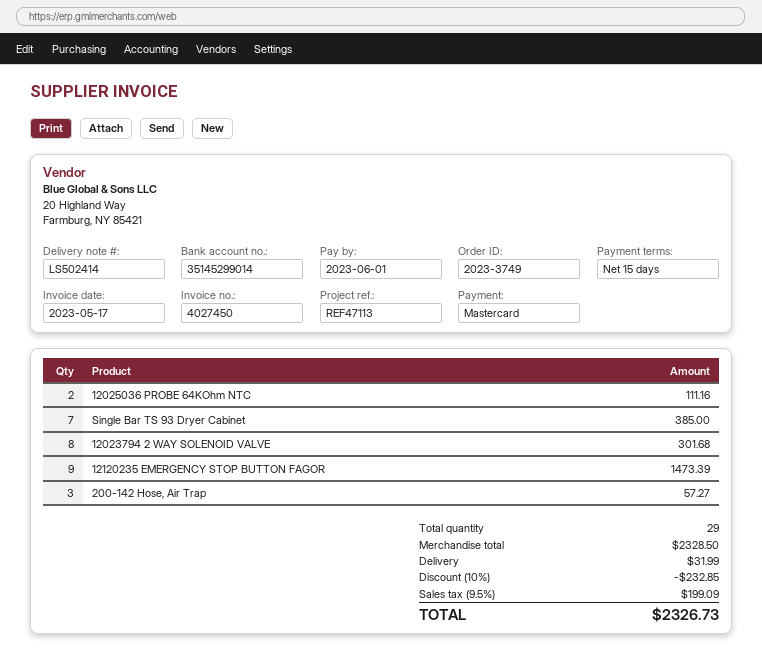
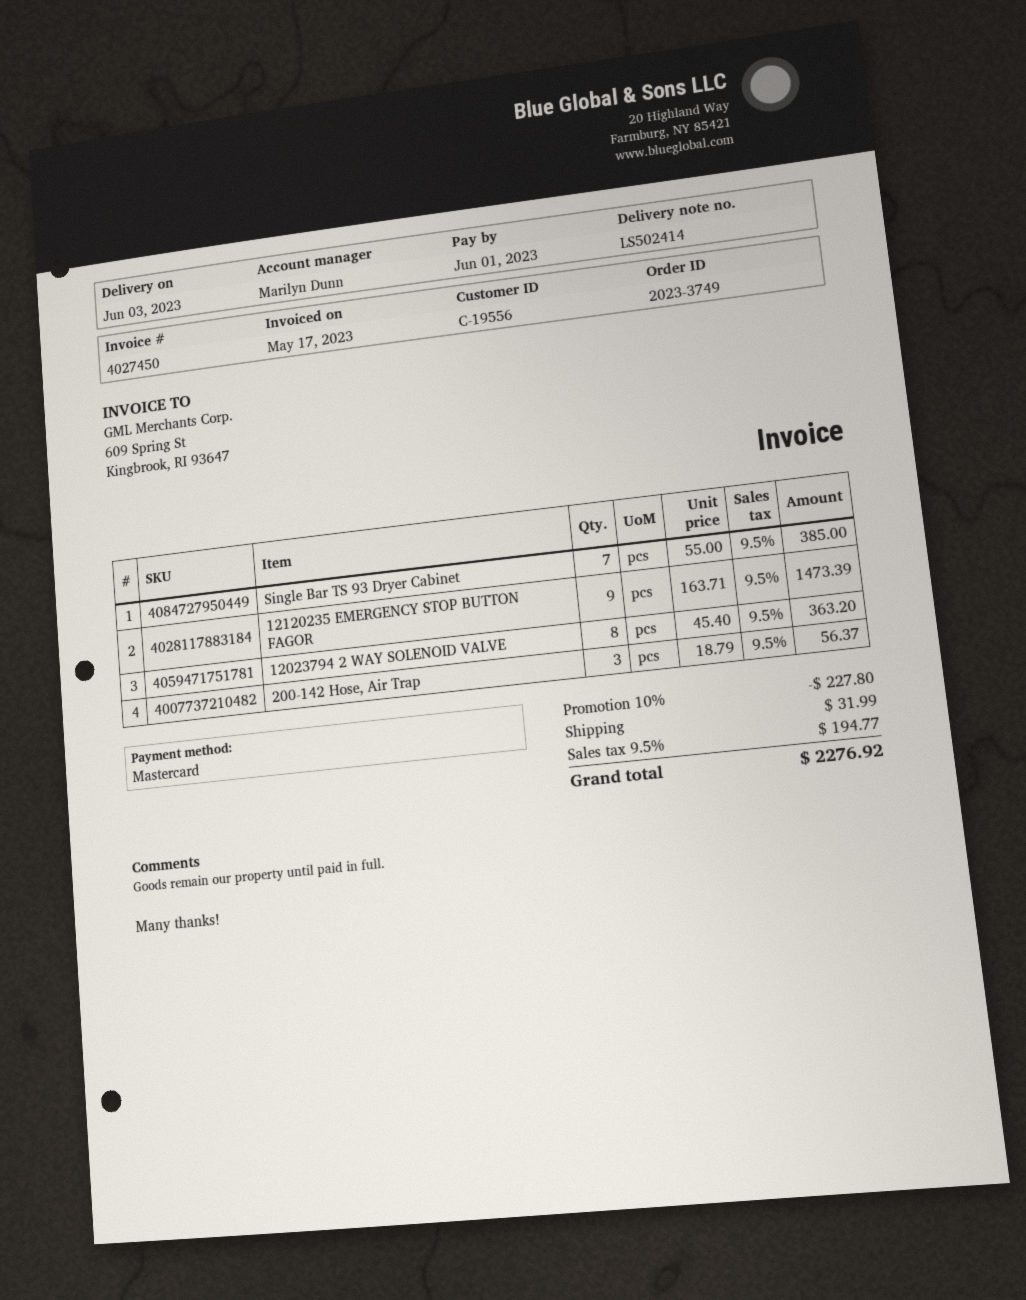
12025036 PROBE 64KOhm NTC: 2 for 111.16 -> none
12023794 2 WAY SOLENOID VALVE: 8 for 301.68 -> 8 for 363.20
200-142 Hose, Air Trap: 3 for 57.27 -> 3 for 56.37
discount: 10% = 232.85 -> 10% = 227.80
tax: 9.5% = 199.09 -> 9.5% = 194.77
total: 2326.73 -> 2276.92

